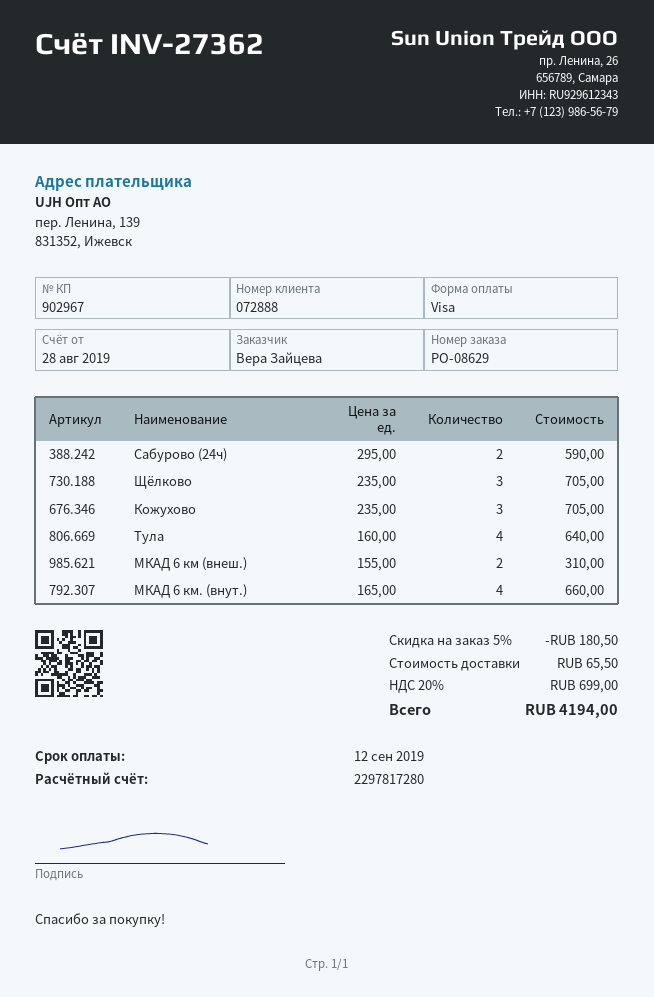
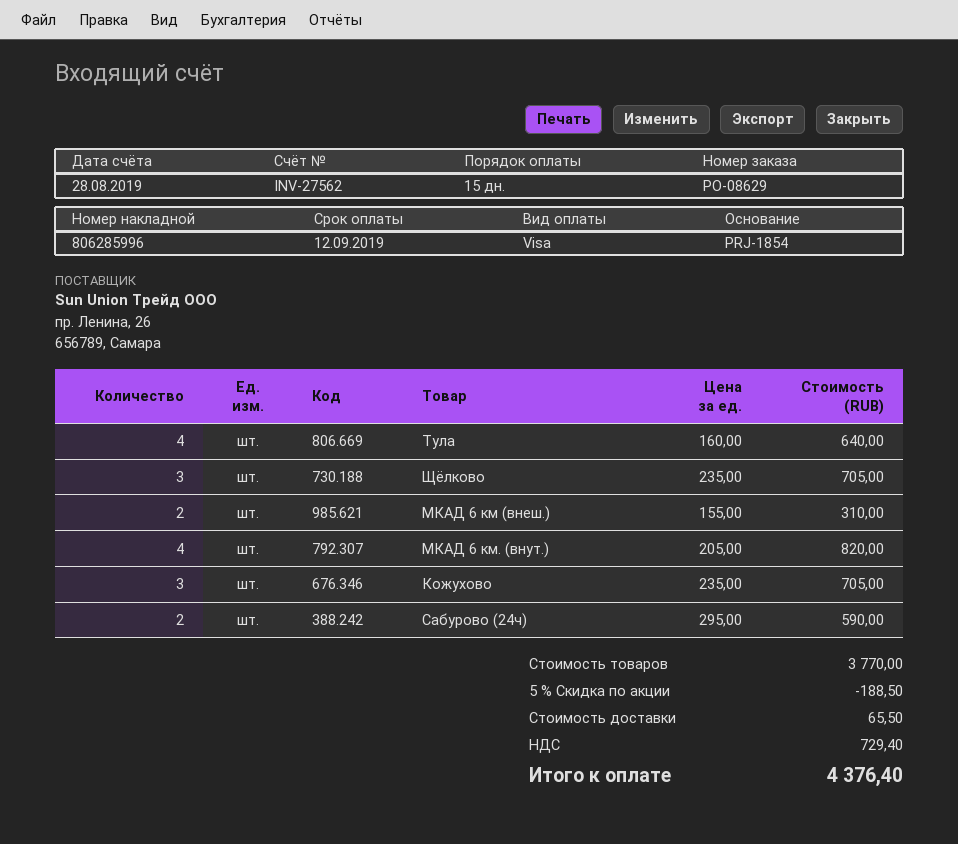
invoice number: INV-27362 -> INV-27562
МКАД 6 км. (внут.): 4 x 165.00 = 660.00 -> 4 x 205.00 = 820.00
discount: 5% = 180.50 -> 5% = 188.50
tax: 699.00 -> 729.40
total: 4194.00 -> 4376.40

